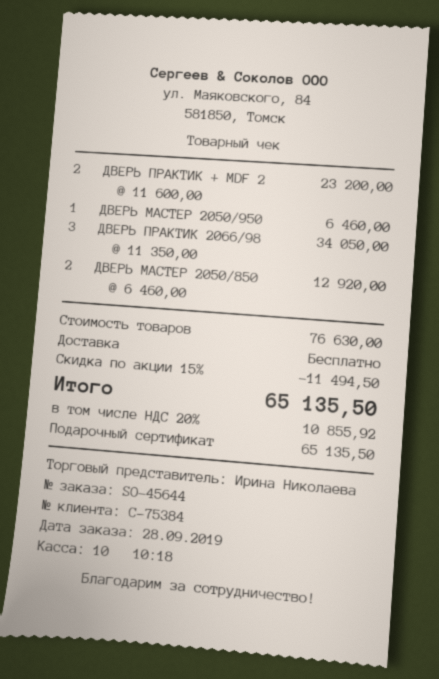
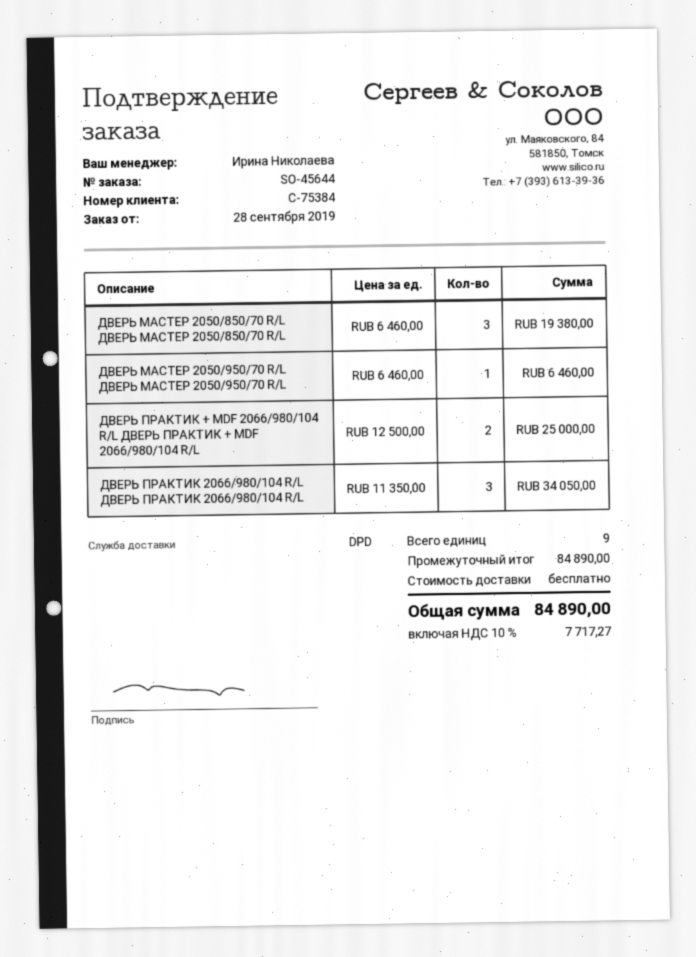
ДВЕРЬ ПРАКТИК + MDF 2: 2 x 11600.00 = 23200.00 -> 2 x 12500.00 = 25000.00
ДВЕРЬ МАСТЕР 2050/850: 2 x 6460.00 = 12920.00 -> 3 x 6460.00 = 19380.00
subtotal: 76630.00 -> 84890.00
discount: 15% = 11494.50 -> none
tax: 20% = 10855.92 -> 10% = 7717.27
total: 65135.50 -> 84890.00

